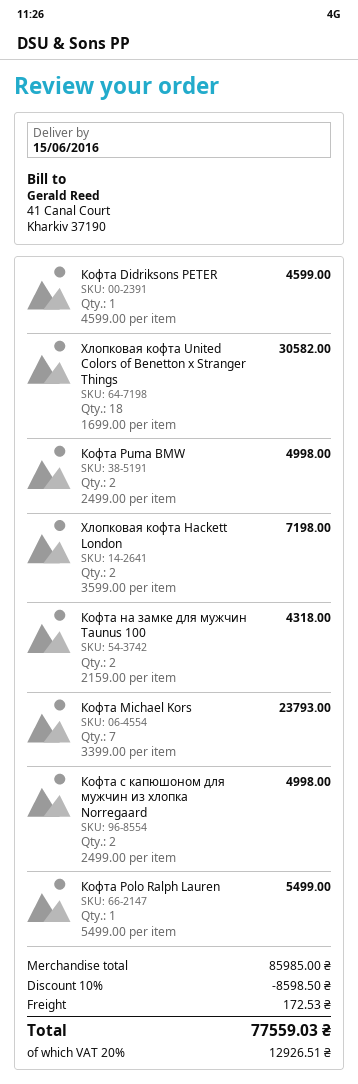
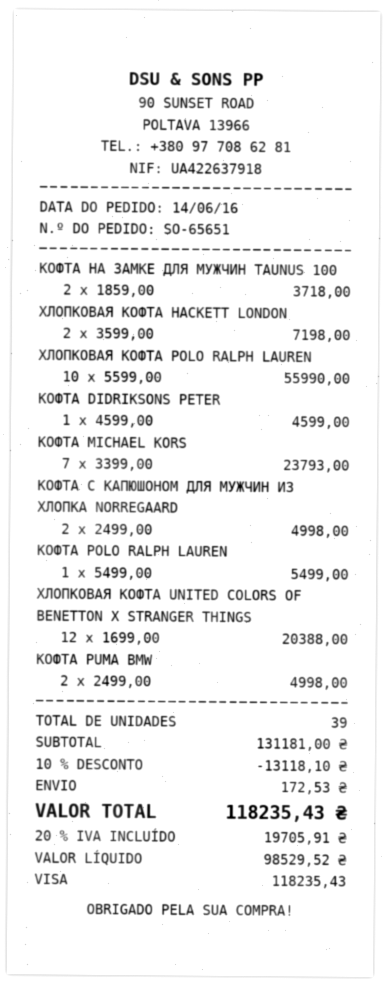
Хлопковая кофта United Colors of Benetton x Stranger Things: 18 x 1699.00 = 30582.00 -> 12 x 1699.00 = 20388.00
Кофта на замке для мужчин Taunus 100: 2 x 2159.00 = 4318.00 -> 2 x 1859.00 = 3718.00
ХЛОПКОВАЯ КОФТА POLO RALPH LAUREN: none -> 10 x 5599.00 = 55990.00
subtotal: 85985.00 -> 131181.00
discount: 10% = 8598.50 -> 10% = 13118.10
tax: 20% = 12926.51 -> 20% = 19705.91
total: 77559.03 -> 118235.43

